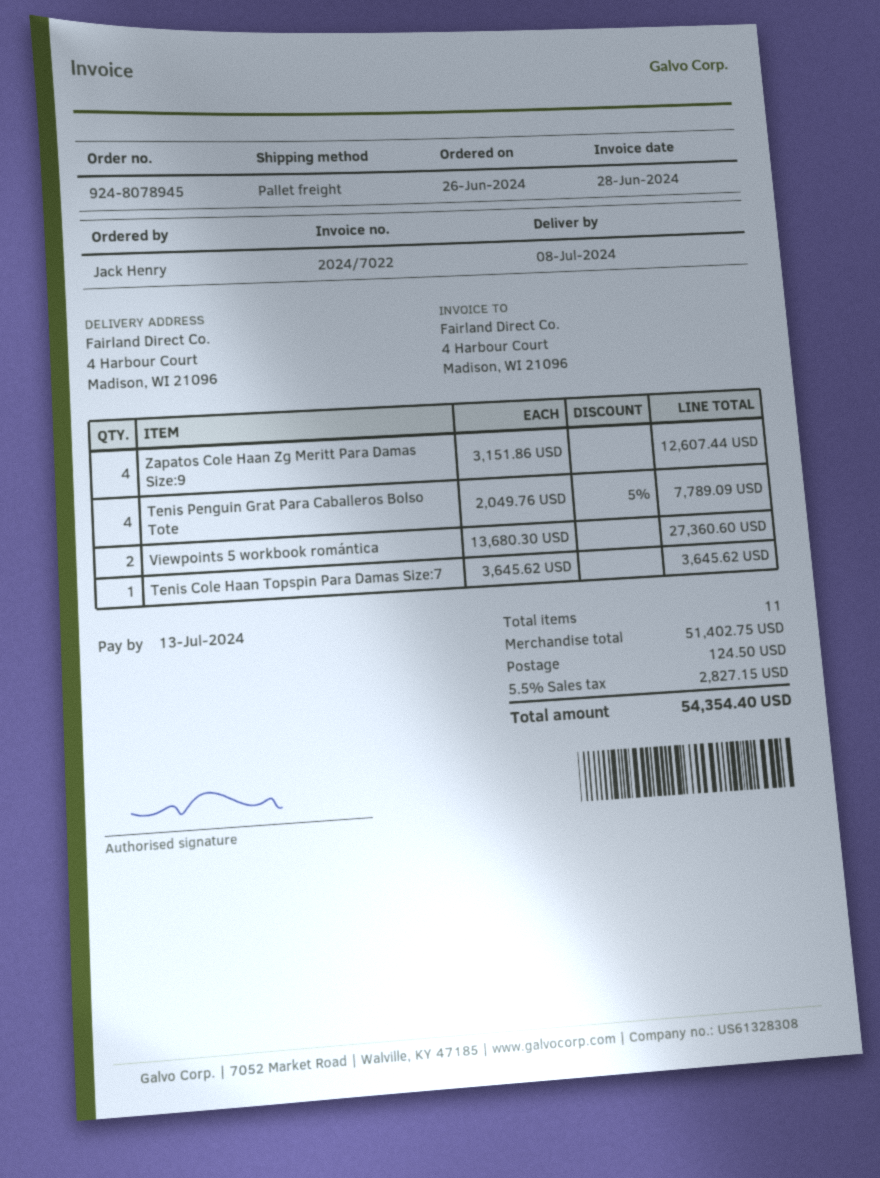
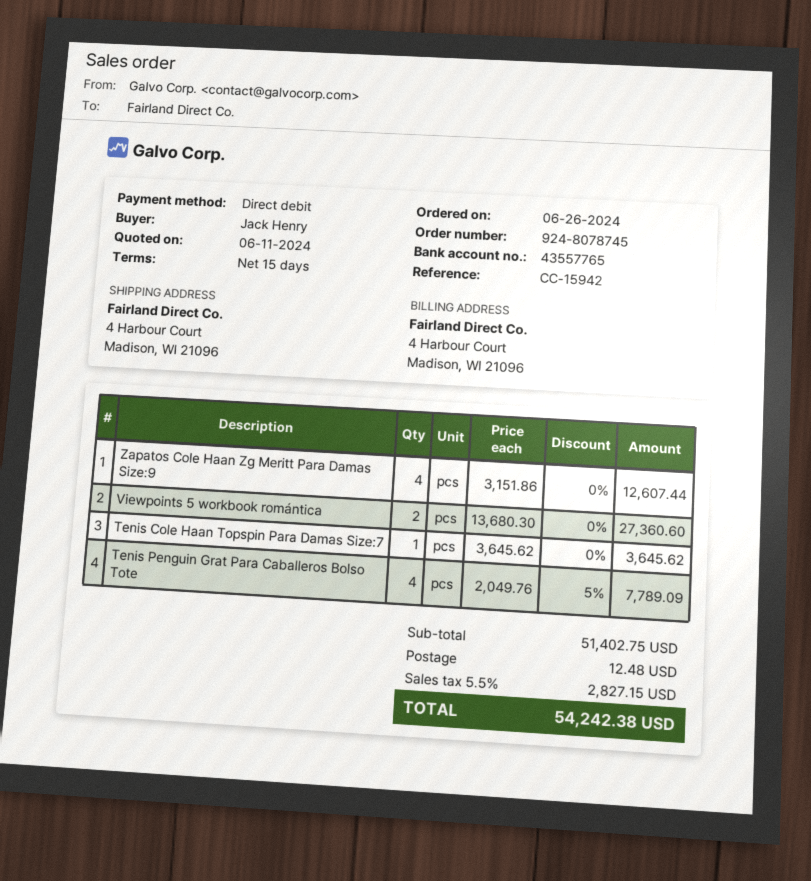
order number: 924-8078945 -> 924-8078745
shipping: 124.50 -> 12.48
total: 54354.40 -> 54242.38

